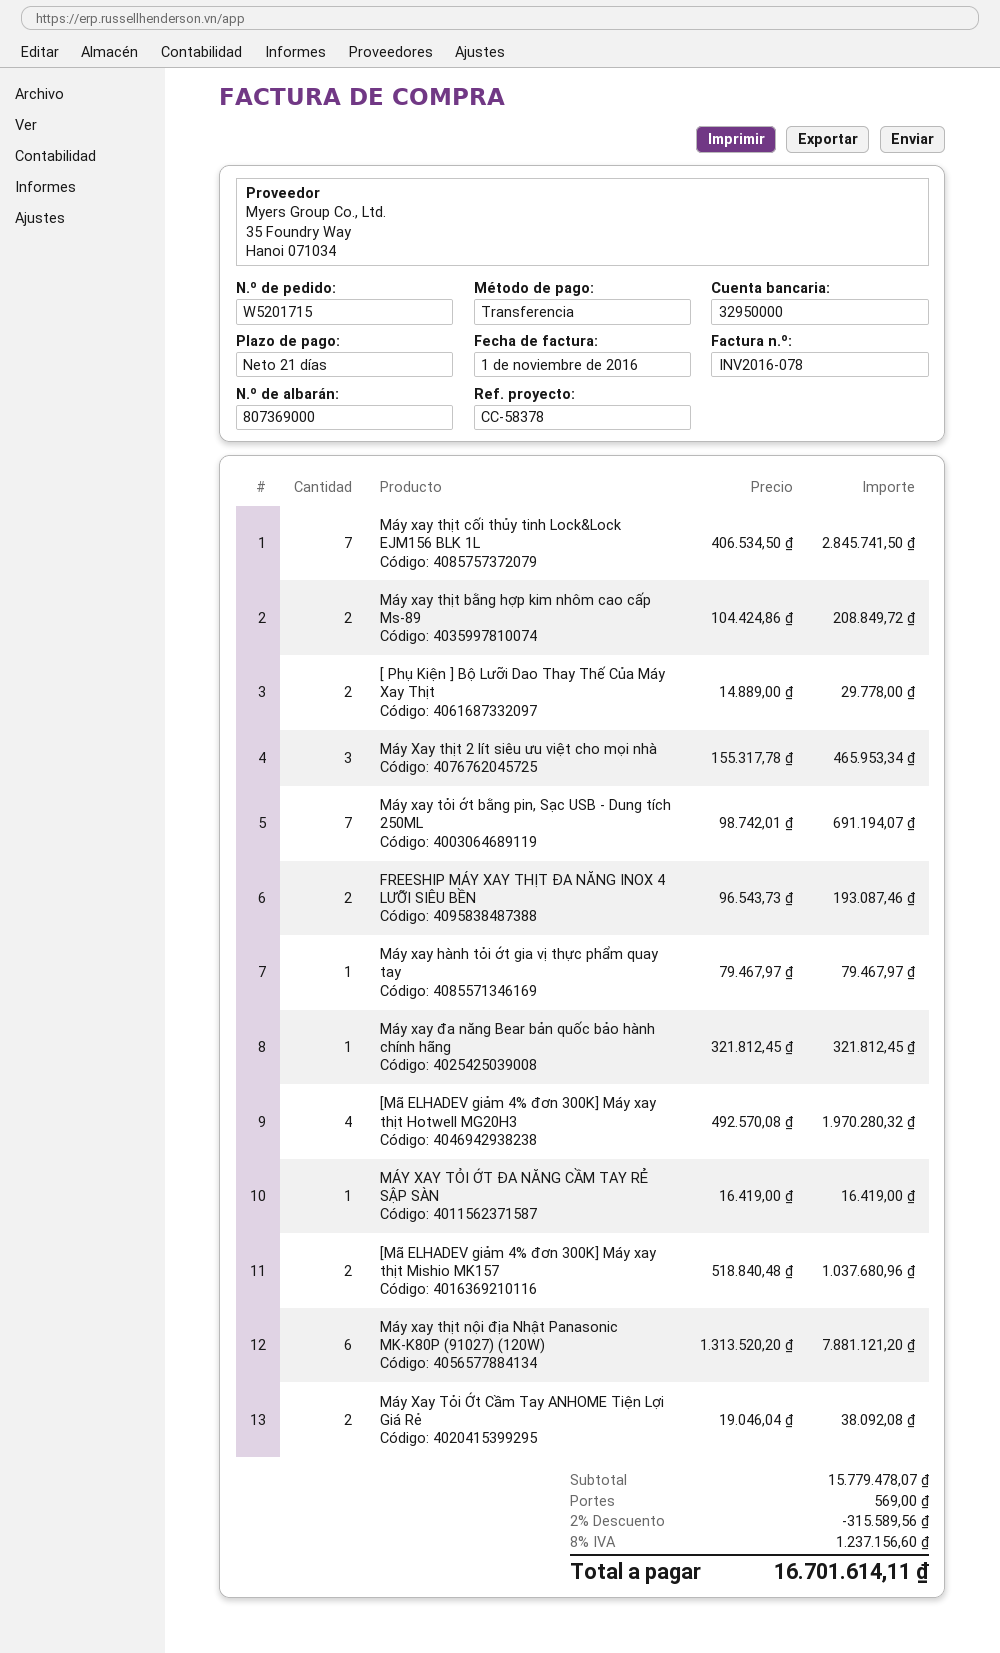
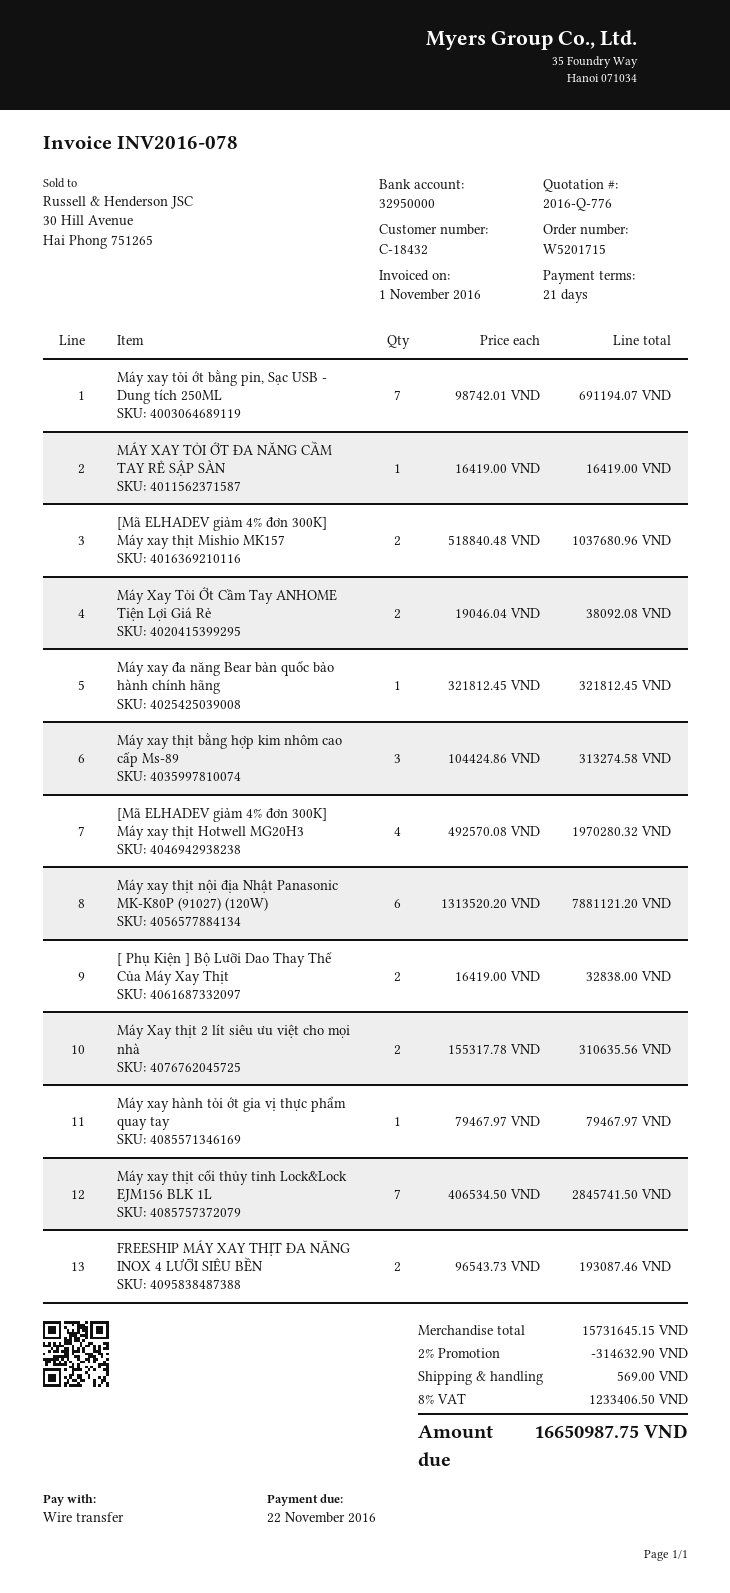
Máy xay thịt bằng hợp kim nhôm cao cấp Ms-89: 2 x 104424.86 = 208849.72 -> 3 x 104424.86 = 313274.58
[ Phụ Kiện ] Bộ Lưỡi Dao Thay Thế Của Máy Xay Thịt: 2 x 14889.00 = 29778.00 -> 2 x 16419.00 = 32838.00
Máy Xay thịt 2 lít siêu ưu việt cho mọi nhà: 3 x 155317.78 = 465953.34 -> 2 x 155317.78 = 310635.56
subtotal: 15779478.07 -> 15731645.15
discount: 2% = 315589.56 -> 2% = 314632.90
tax: 8% = 1237156.60 -> 8% = 1233406.50
total: 16701614.11 -> 16650987.75

